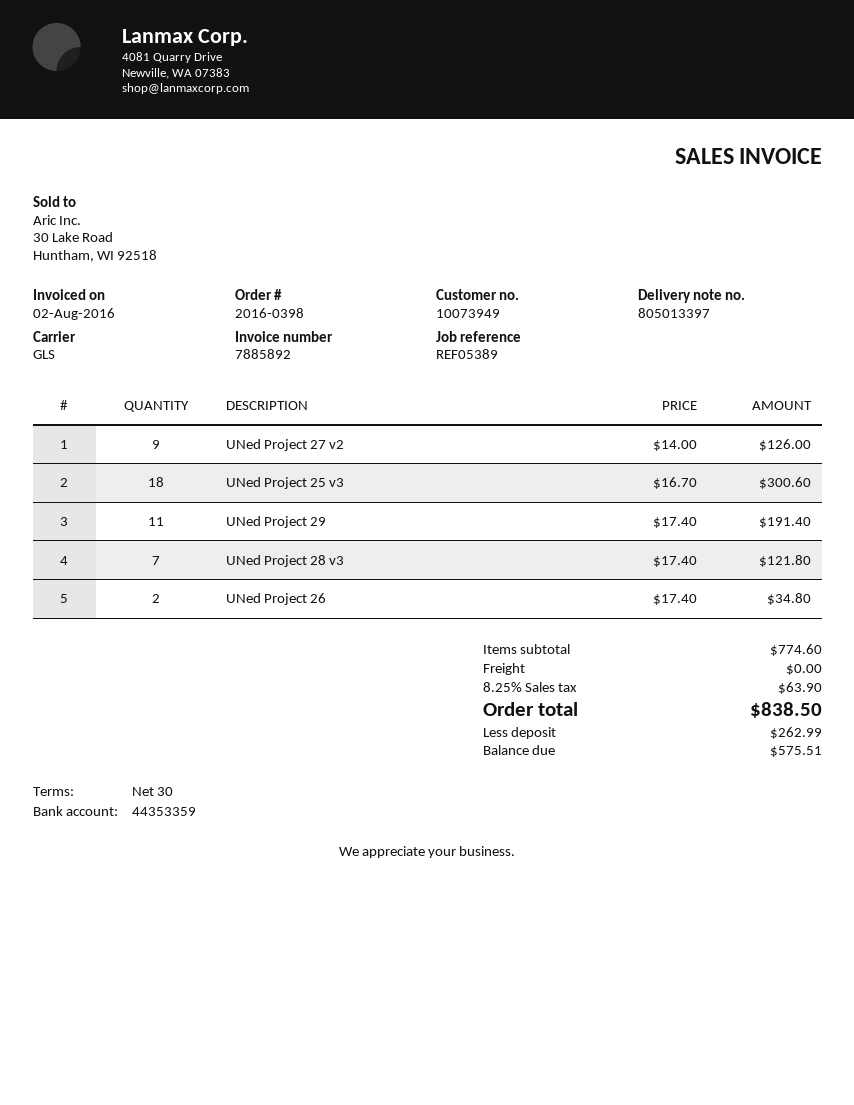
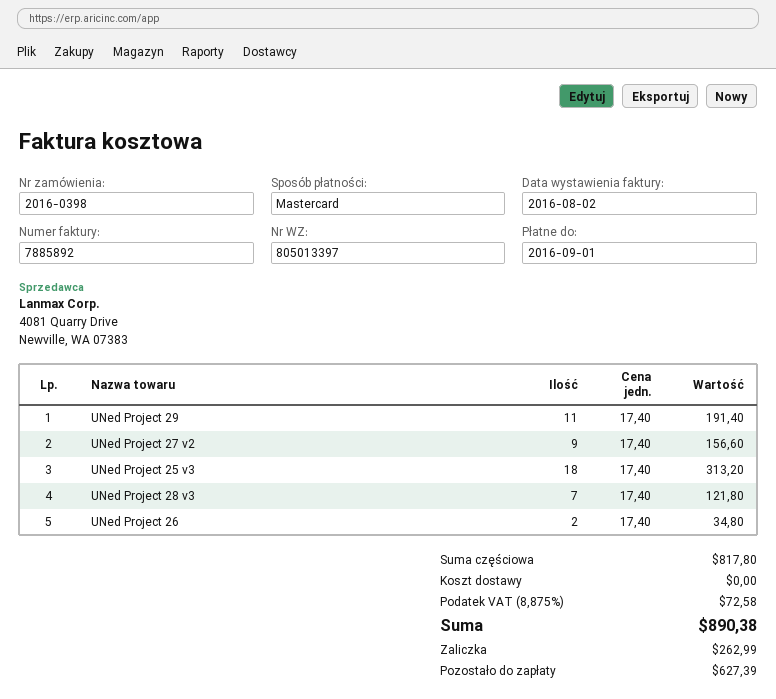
UNed Project 27 v2: 9 x 14.00 = 126.00 -> 9 x 17.40 = 156.60
UNed Project 25 v3: 18 x 16.70 = 300.60 -> 18 x 17.40 = 313.20
subtotal: 774.60 -> 817.80
tax: 8.25% = 63.90 -> 8.875% = 72.58
total: 838.50 -> 890.38
balance: 575.51 -> 627.39

